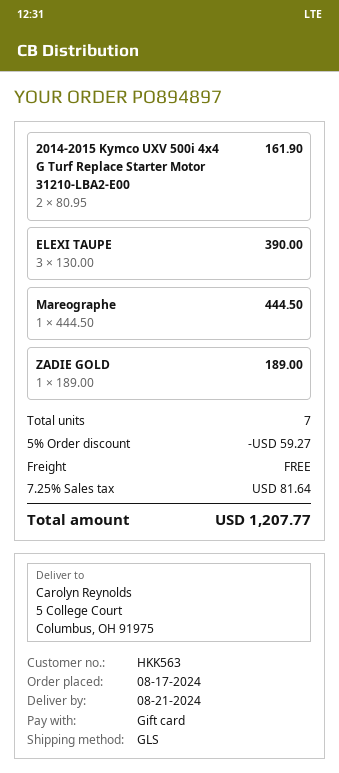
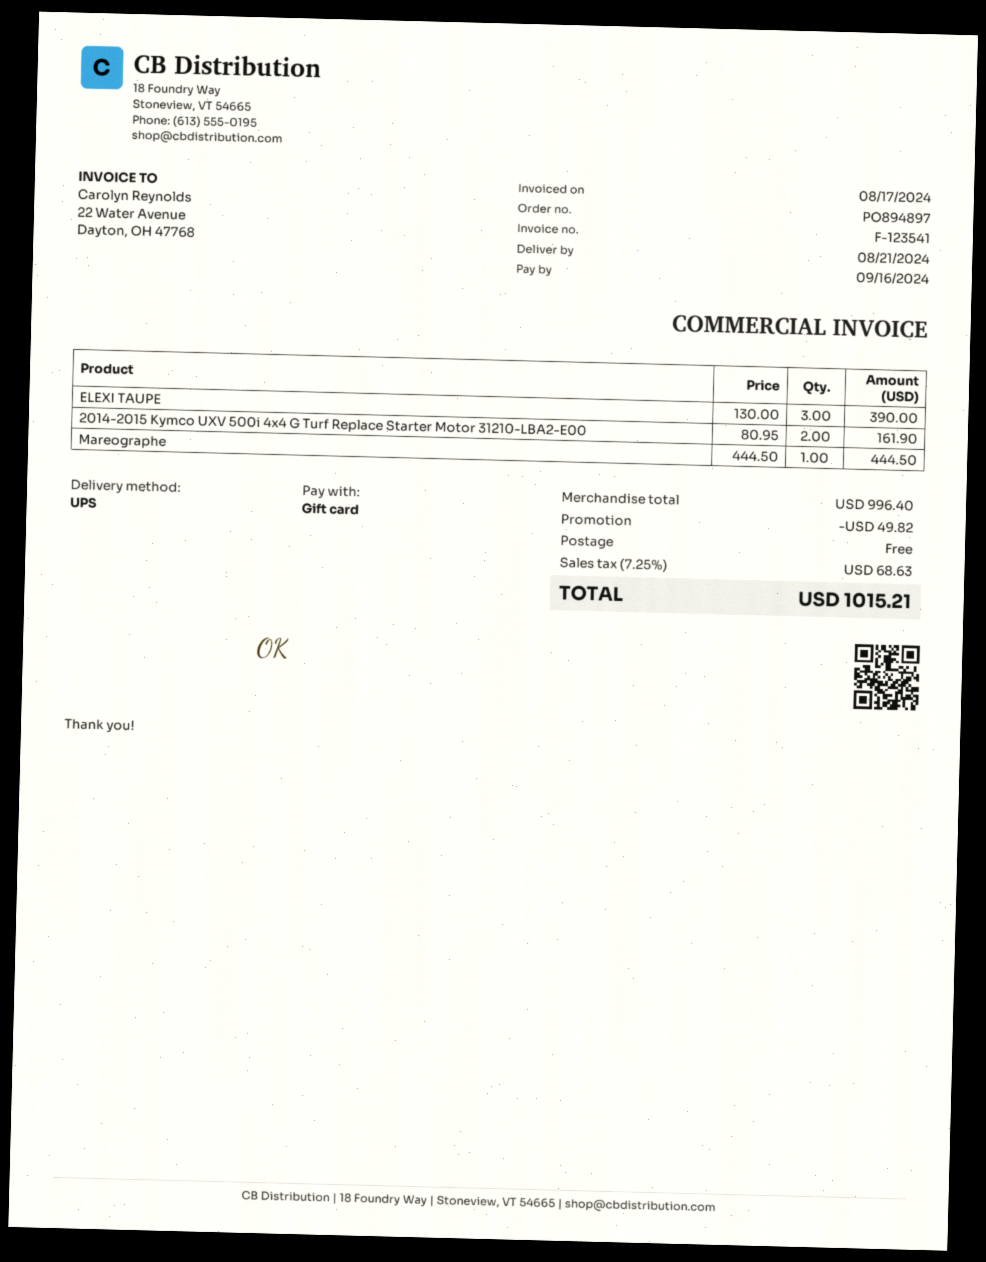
shipping method: GLS -> UPS
ZADIE GOLD: 1 x 189.00 = 189.00 -> none
discount: 59.27 -> 49.82
tax: 7.25% = 81.64 -> 7.25% = 68.63
total: 1207.77 -> 1015.21

